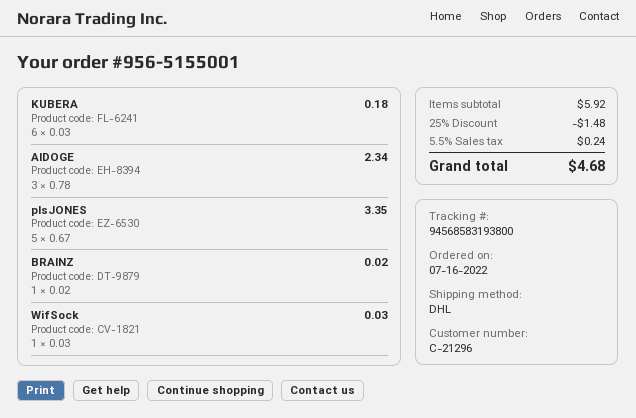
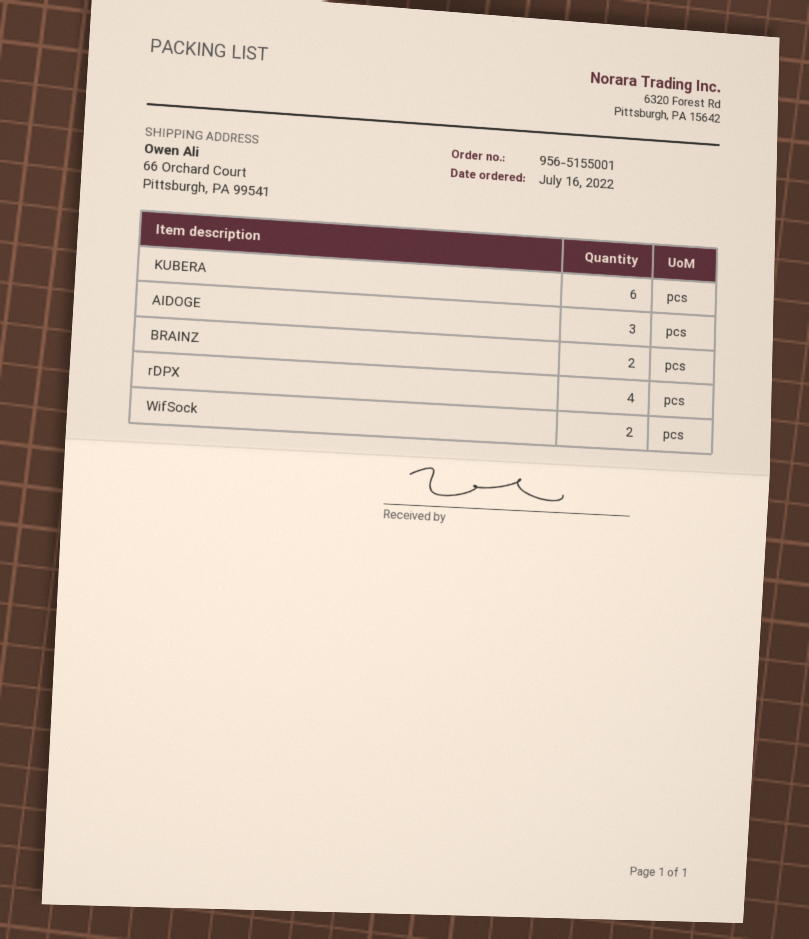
plsJONES: 5 -> none
BRAINZ: 1 -> 2
WifSock: 1 -> 2
rDPX: none -> 4

